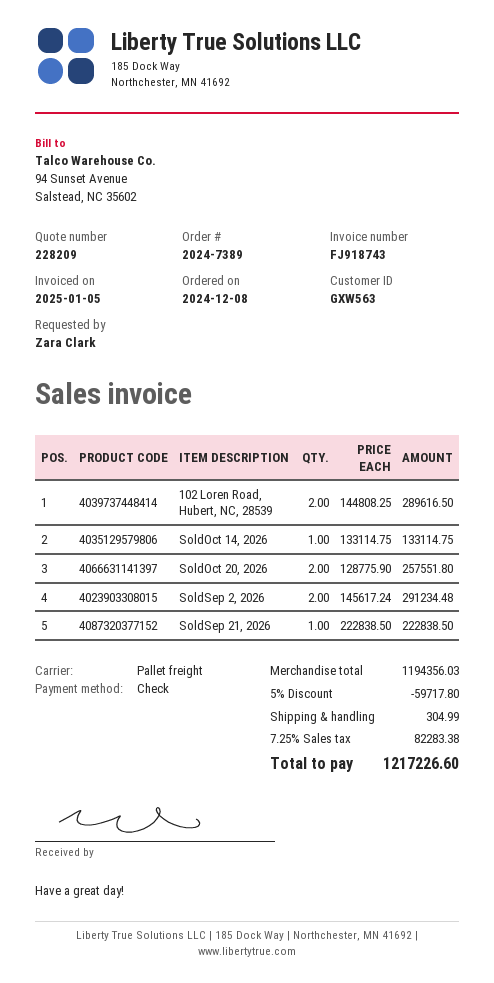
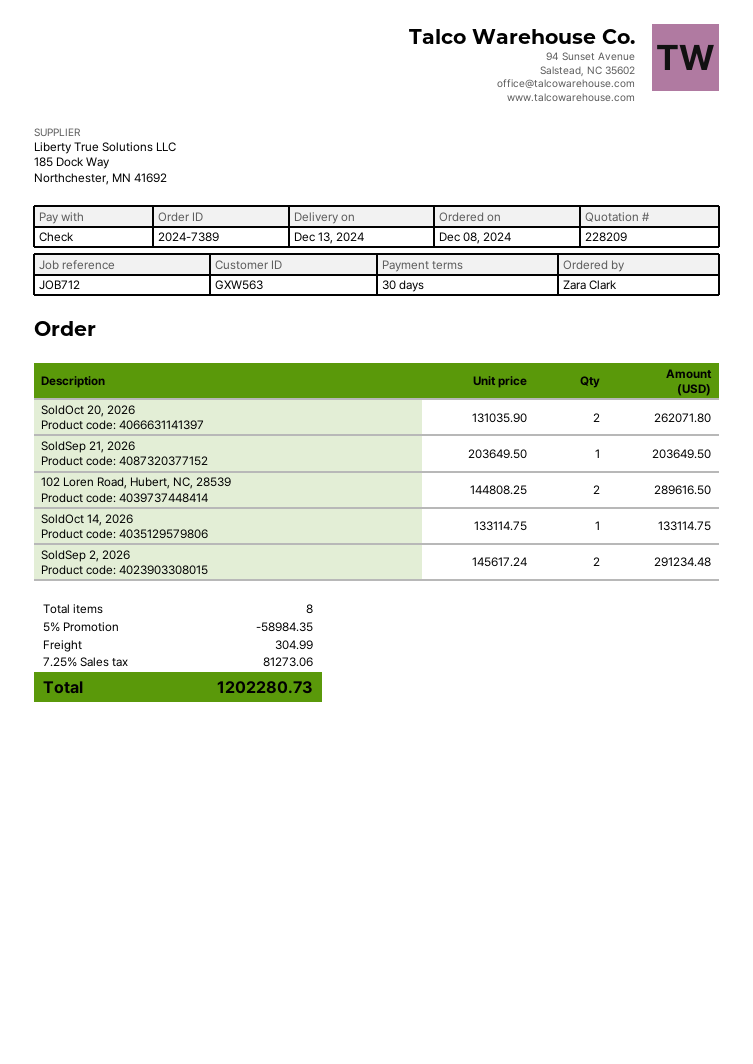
SoldOct 20, 2026: 2 x 128775.90 = 257551.80 -> 2 x 131035.90 = 262071.80
SoldSep 21, 2026: 1 x 222838.50 = 222838.50 -> 1 x 203649.50 = 203649.50
discount: 5% = 59717.80 -> 5% = 58984.35
tax: 7.25% = 82283.38 -> 7.25% = 81273.06
total: 1217226.60 -> 1202280.73

